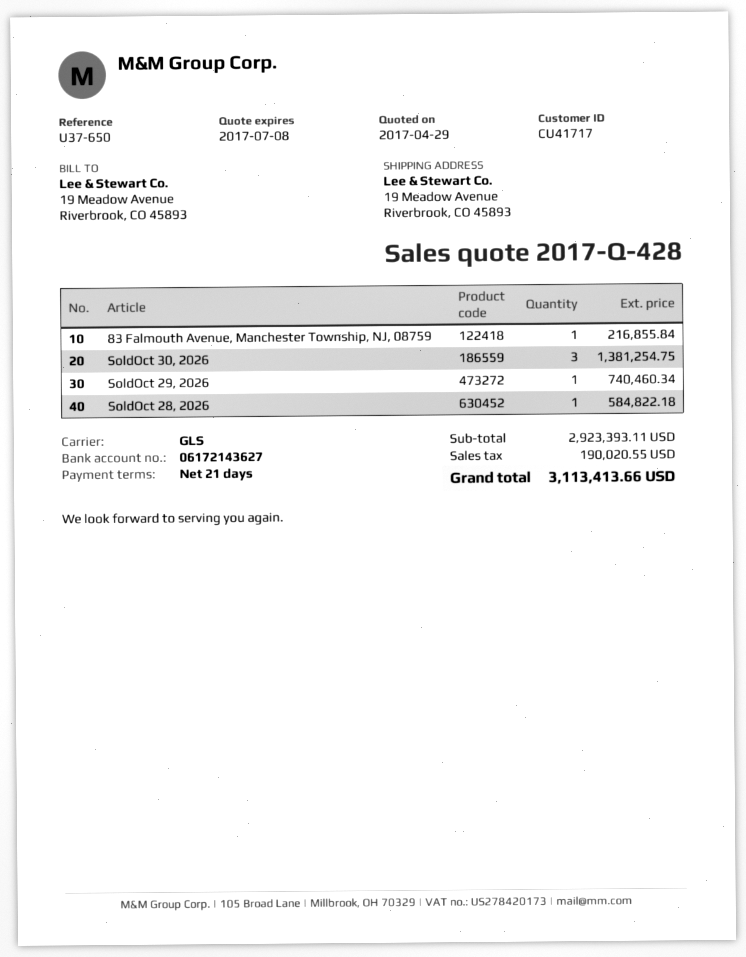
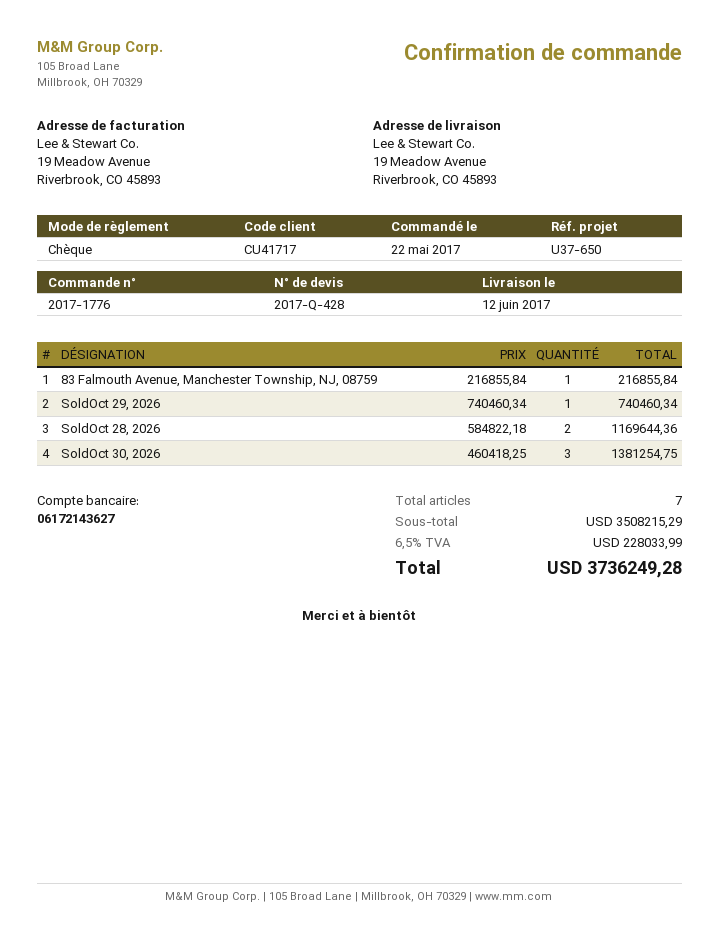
SoldOct 28, 2026: 1 for 584822.18 -> 2 for 1169644.36
subtotal: 2923393.11 -> 3508215.29
tax: 190020.55 -> 228033.99
total: 3113413.66 -> 3736249.28

